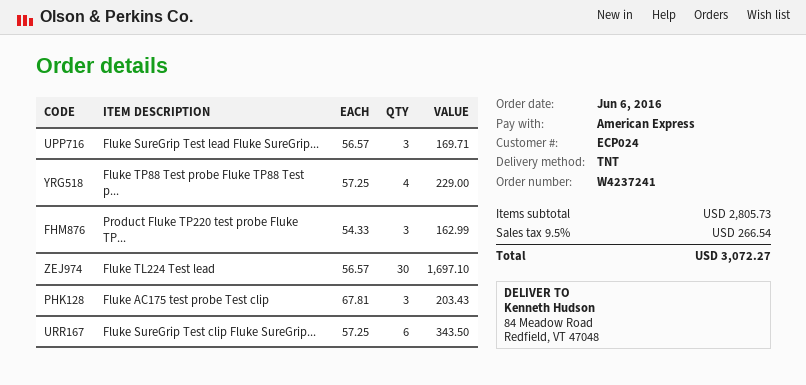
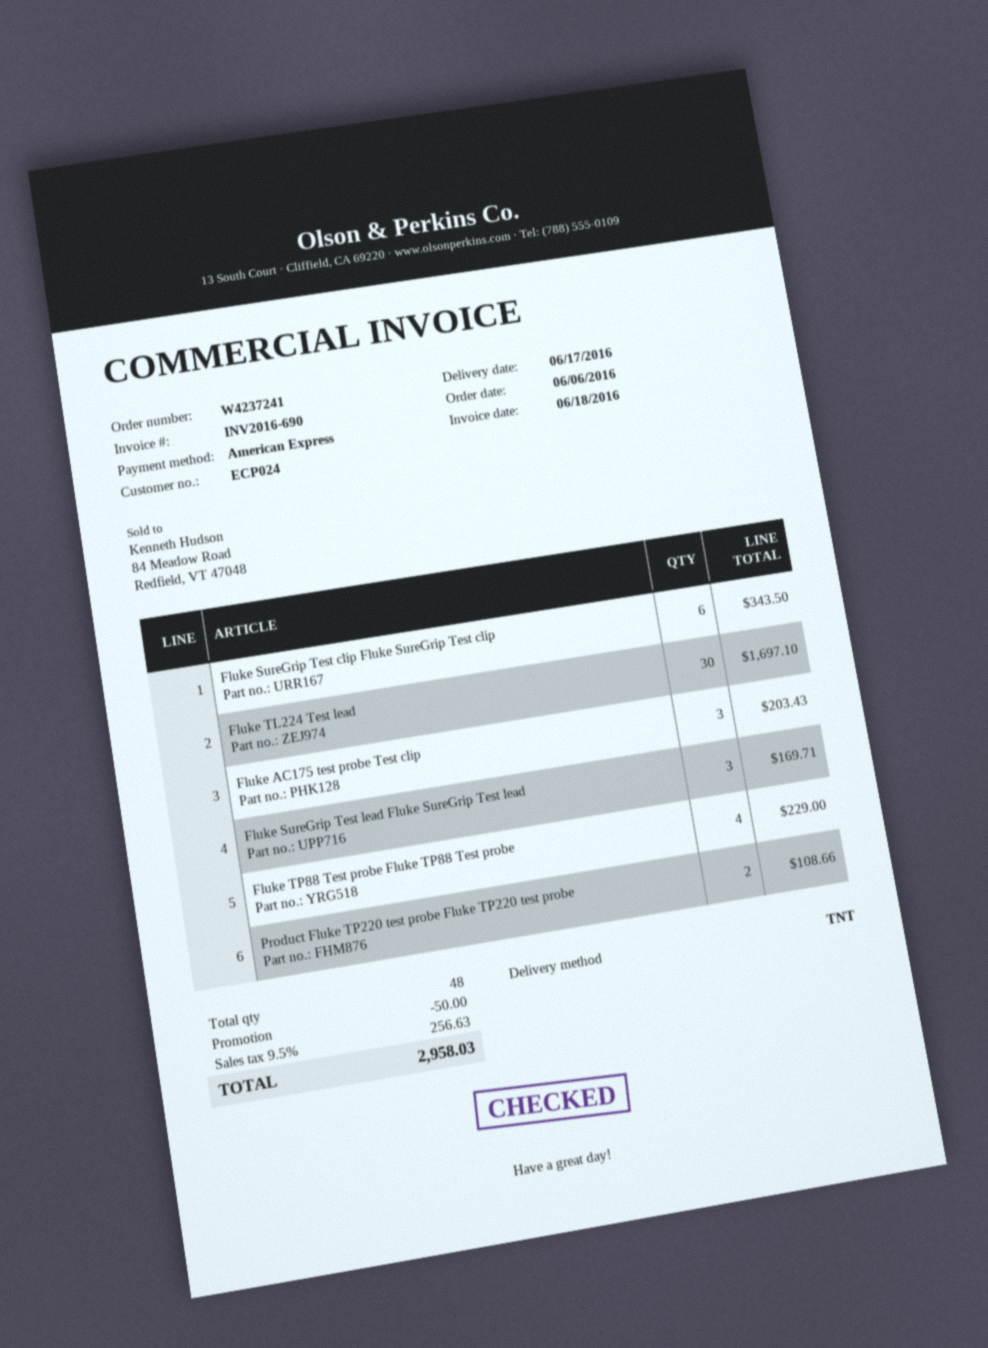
Product Fluke TP220 test probe Fluke TP...: 3 for 162.99 -> 2 for 108.66
discount: none -> 50.00
tax: 9.5% = 266.54 -> 9.5% = 256.63
total: 3072.27 -> 2958.03

